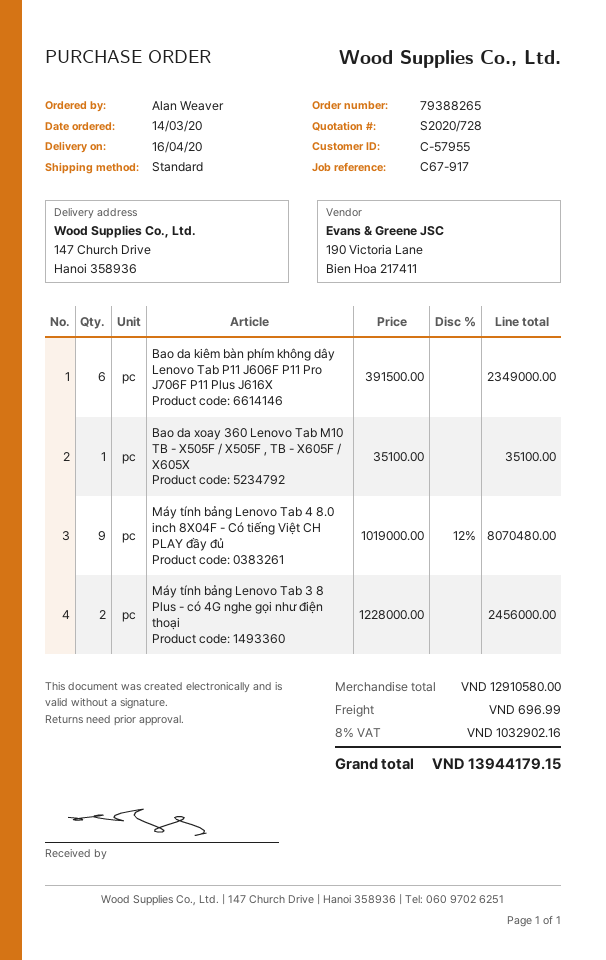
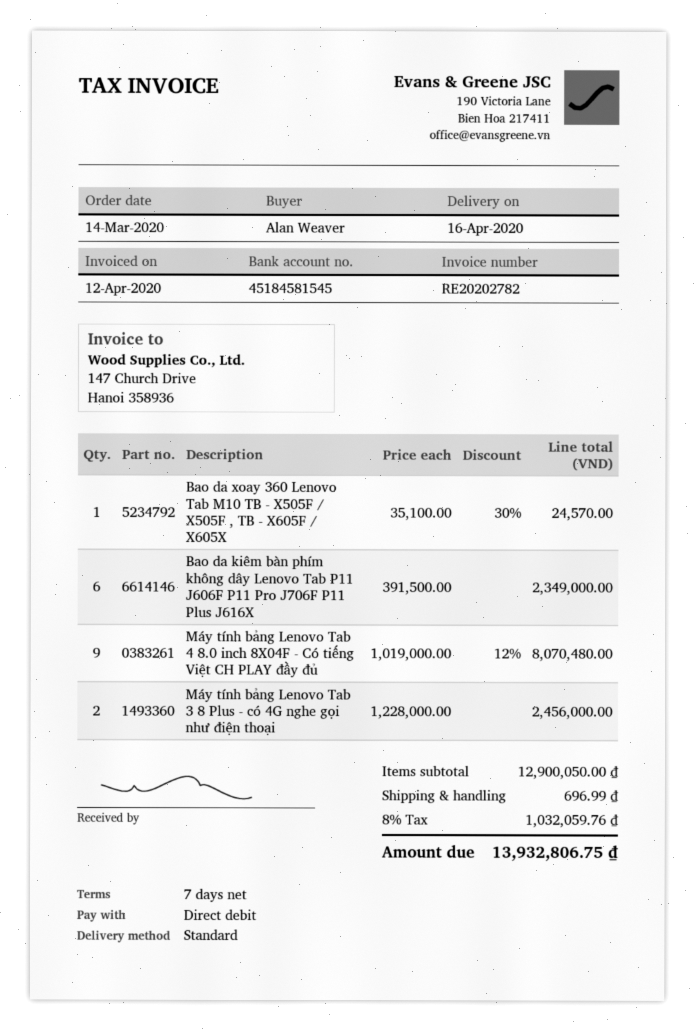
Bao da xoay 360 Lenovo Tab M10 TB - X505F / X505F , TB - X605F / X605X: 1 x 35100.00 = 35100.00 -> 1 x 35100.00 - 30% = 24570.00
subtotal: 12910580.00 -> 12900050.00
tax: 8% = 1032902.16 -> 8% = 1032059.76
total: 13944179.15 -> 13932806.75

